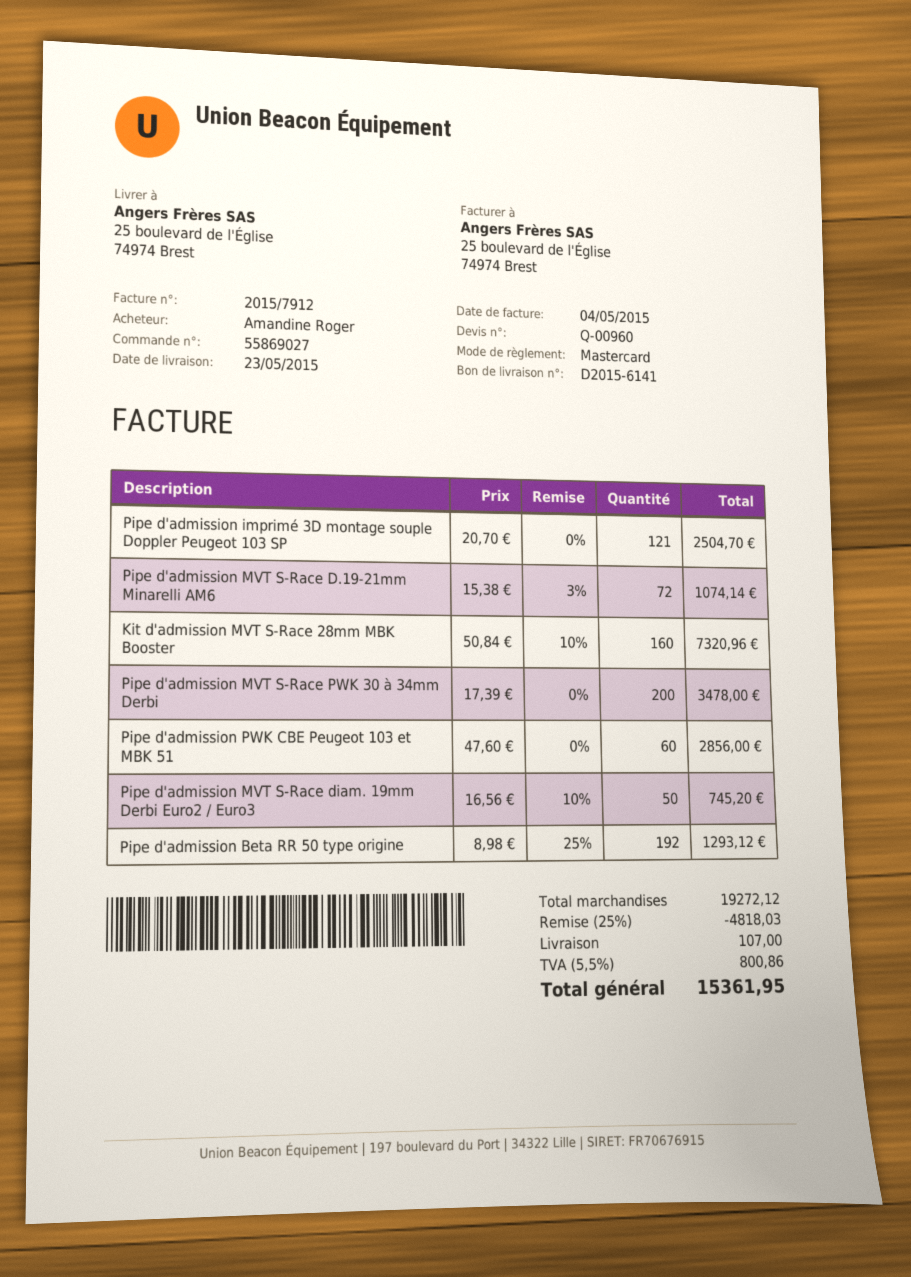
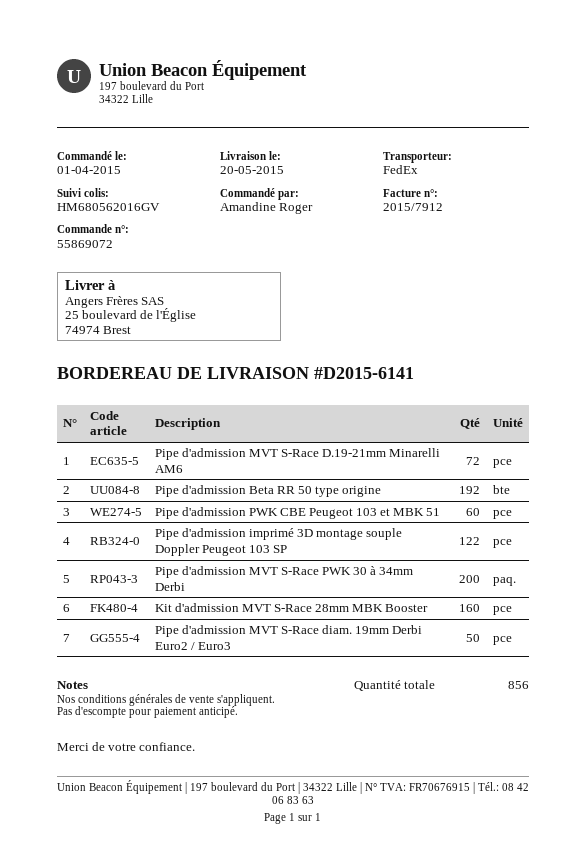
order number: 55869027 -> 55869072
delivery date: 2015-05-23 -> 2015-05-20
Pipe d'admission imprimé 3D montage souple Doppler Peugeot 103 SP: 121 -> 122

